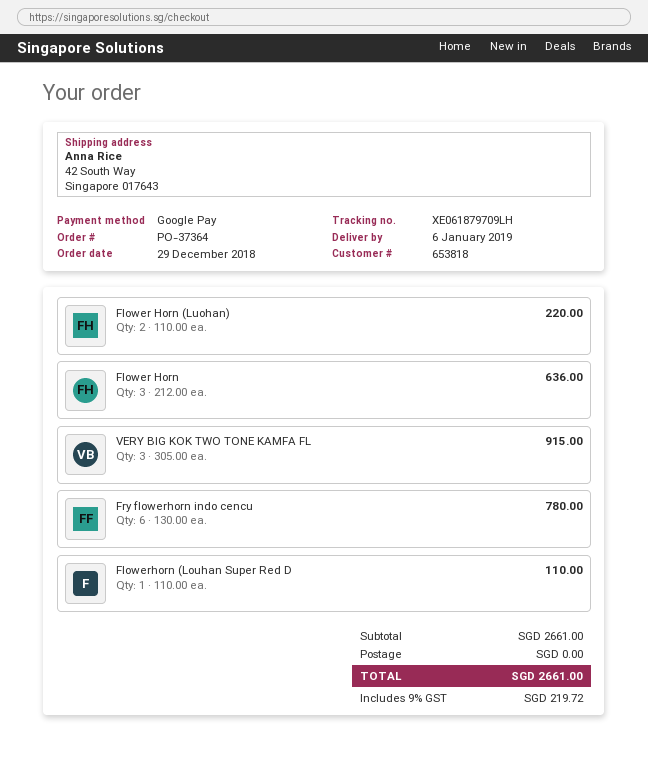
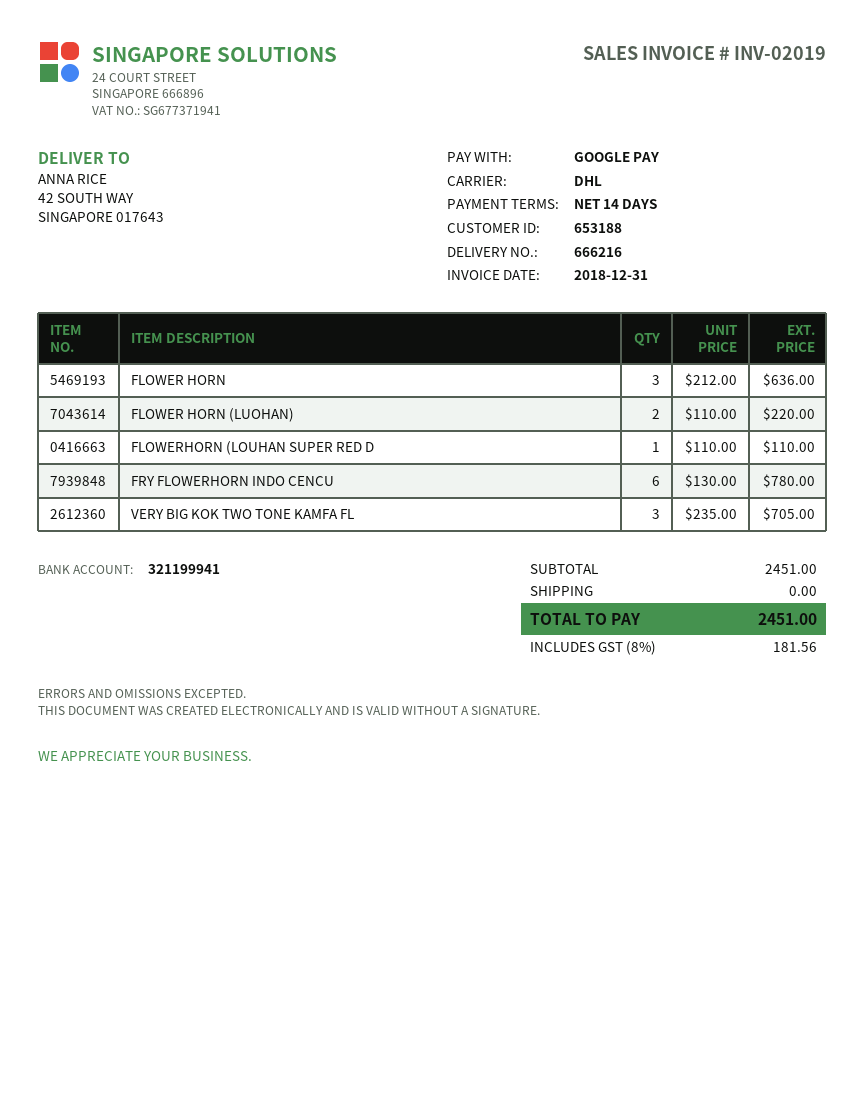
customer number: 653818 -> 653188
VERY BIG KOK TWO TONE KAMFA FL: 3 x 305.00 = 915.00 -> 3 x 235.00 = 705.00
subtotal: 2661.00 -> 2451.00
tax: 9% = 219.72 -> 8% = 181.56
total: 2661.00 -> 2451.00

